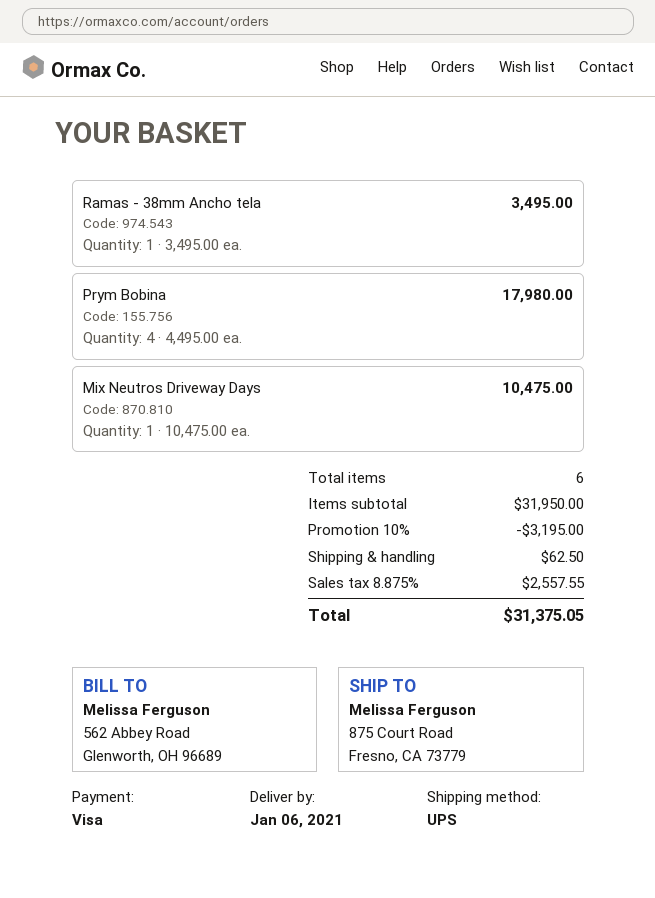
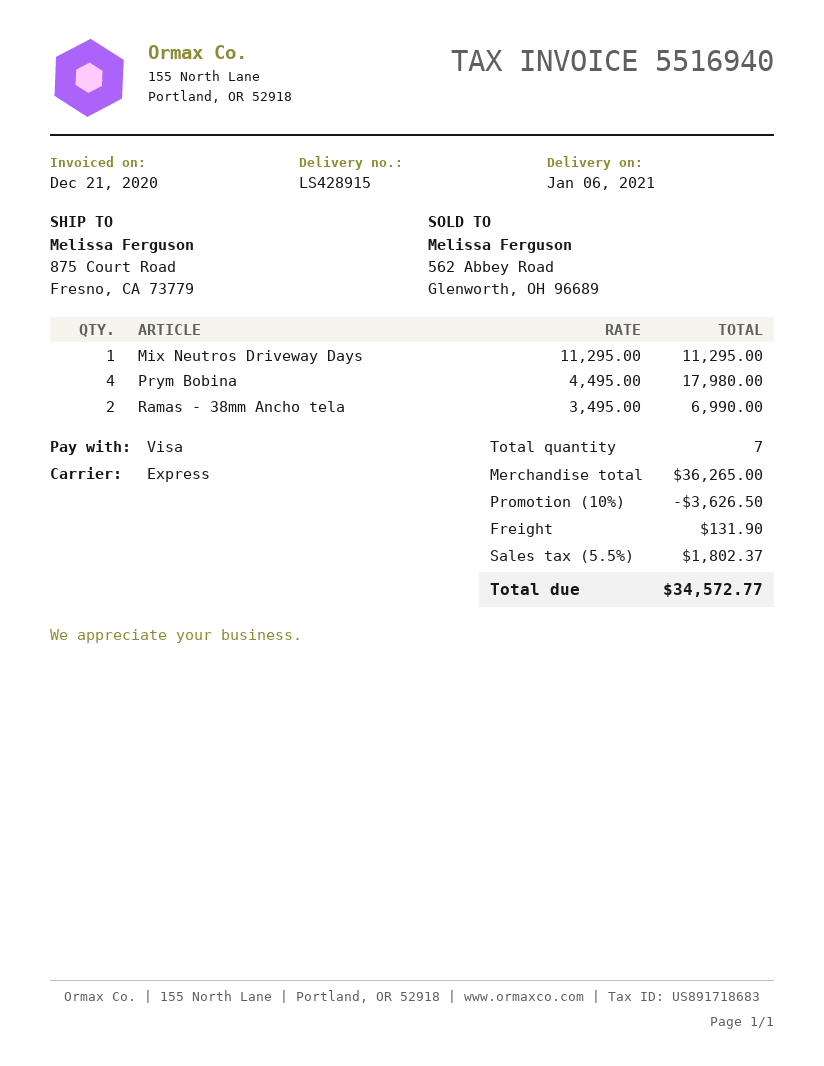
shipping method: UPS -> express
Ramas - 38mm Ancho tela: 1 x 3495.00 = 3495.00 -> 2 x 3495.00 = 6990.00
Mix Neutros Driveway Days: 1 x 10475.00 = 10475.00 -> 1 x 11295.00 = 11295.00
total quantity: 6 -> 7
subtotal: 31950.00 -> 36265.00
discount: 10% = 3195.00 -> 10% = 3626.50
shipping: 62.50 -> 131.90
tax: 8.875% = 2557.55 -> 5.5% = 1802.37
total: 31375.05 -> 34572.77

